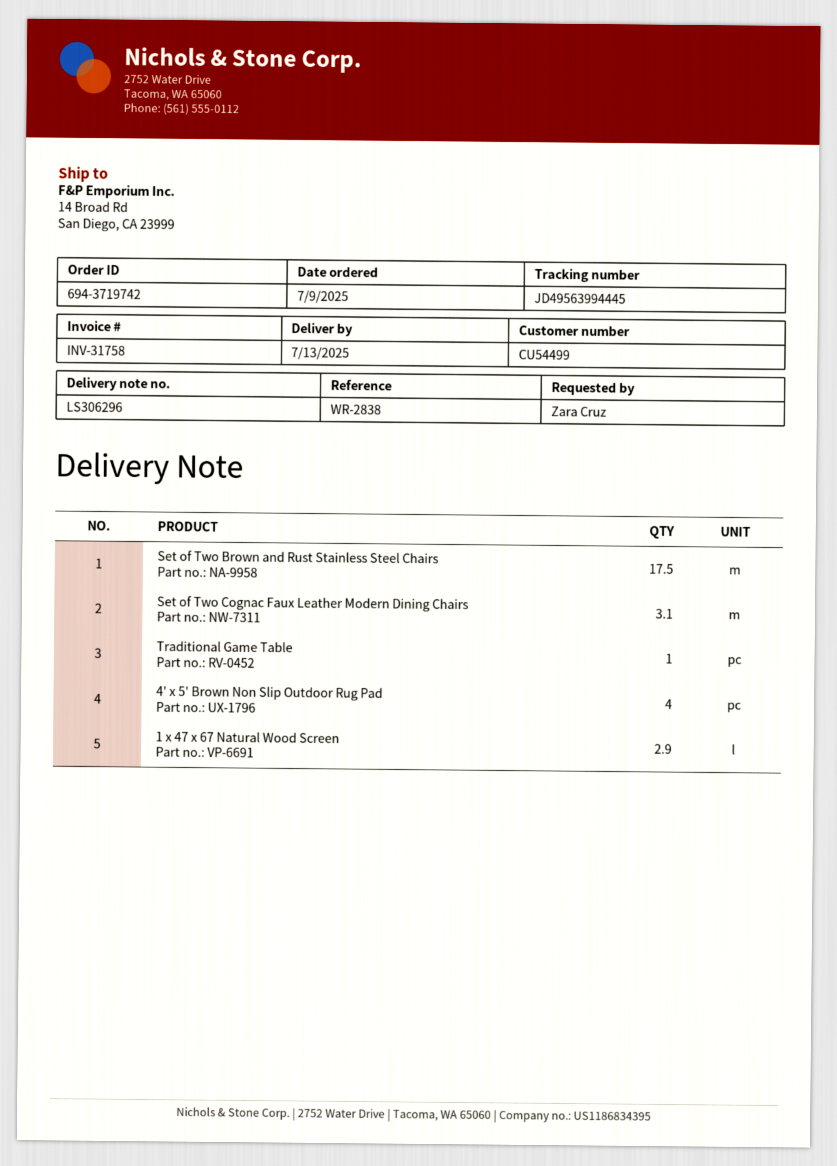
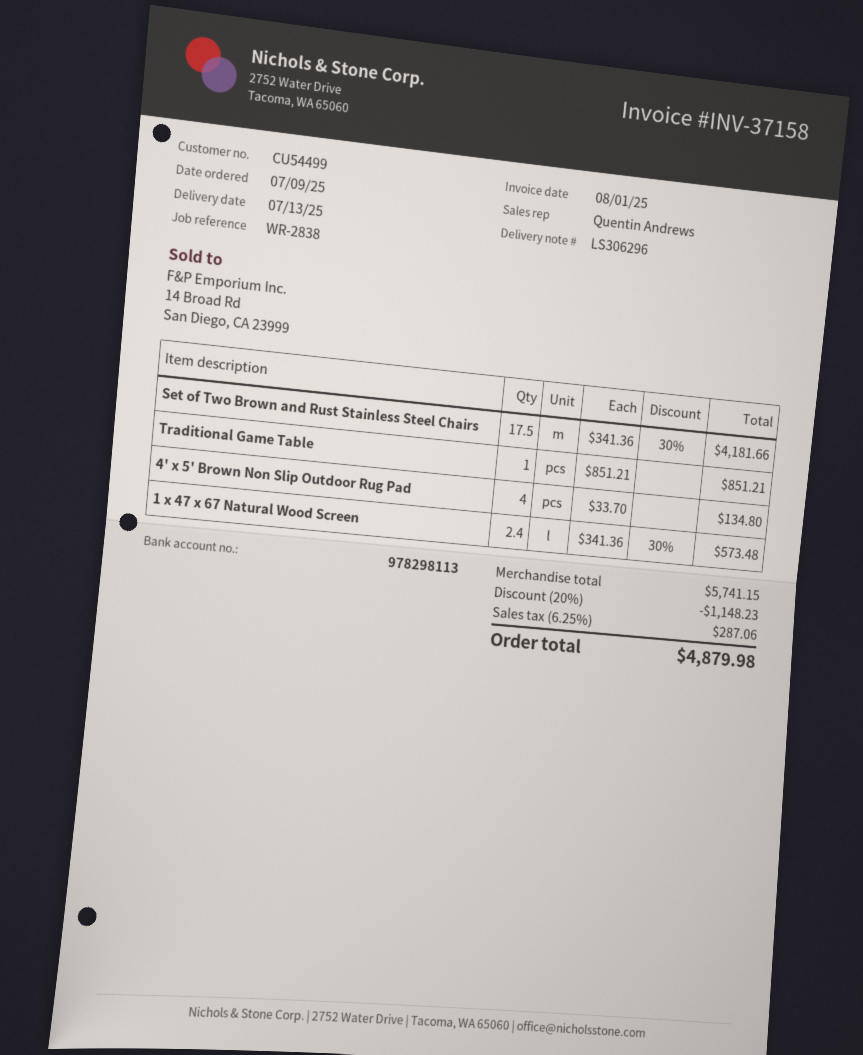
invoice number: INV-31758 -> INV-37158
Set of Two Cognac Faux Leather Modern Dining Chairs: 3.1 -> none
1 x 47 x 67 Natural Wood Screen: 2.9 -> 2.4

